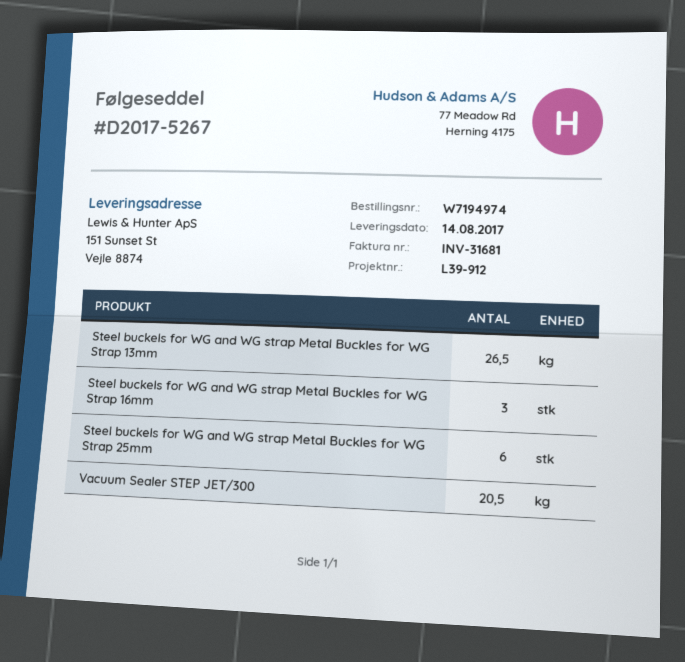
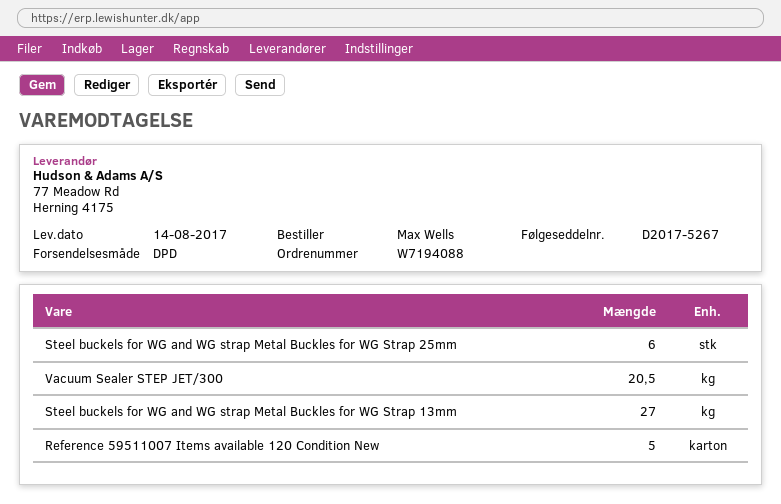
order number: W7194974 -> W7194088
Steel buckels for WG and WG strap Metal Buckles for WG Strap 13mm: 26.5 -> 27
Steel buckels for WG and WG strap Metal Buckles for WG Strap 16mm: 3 -> none
Reference 59511007 Items available 120 Condition New: none -> 5

